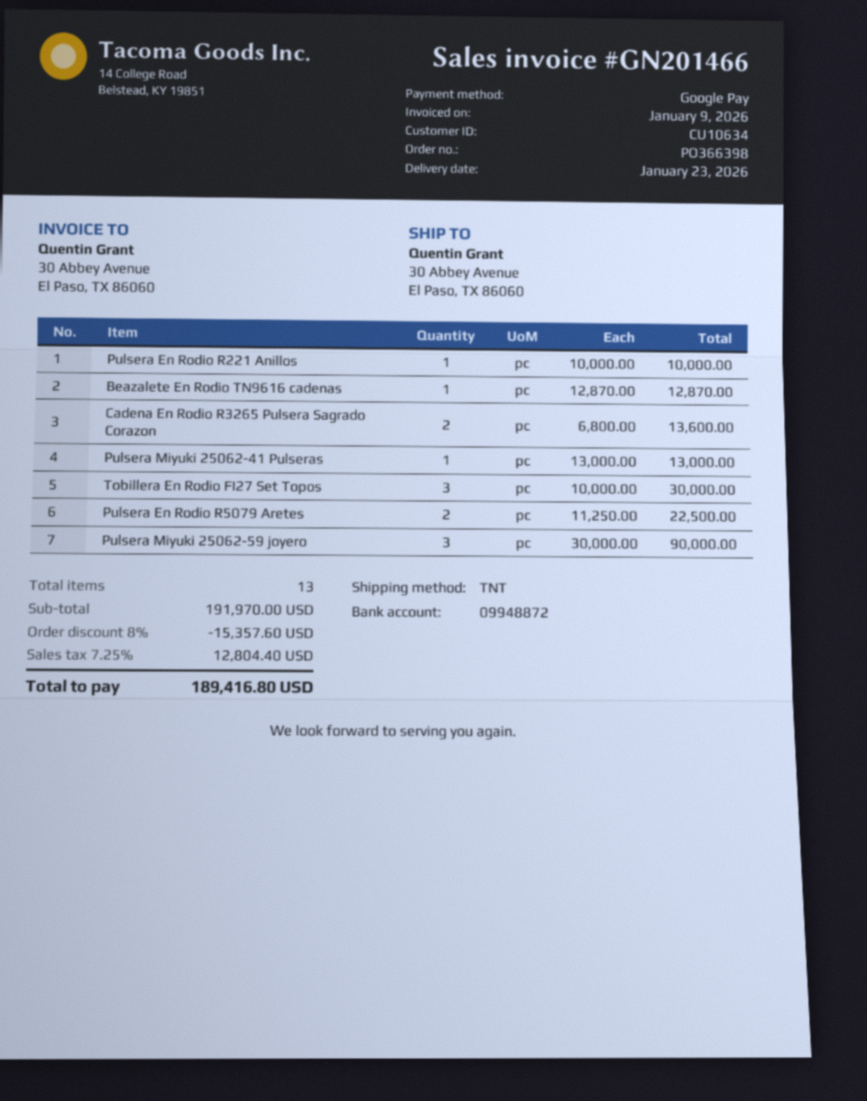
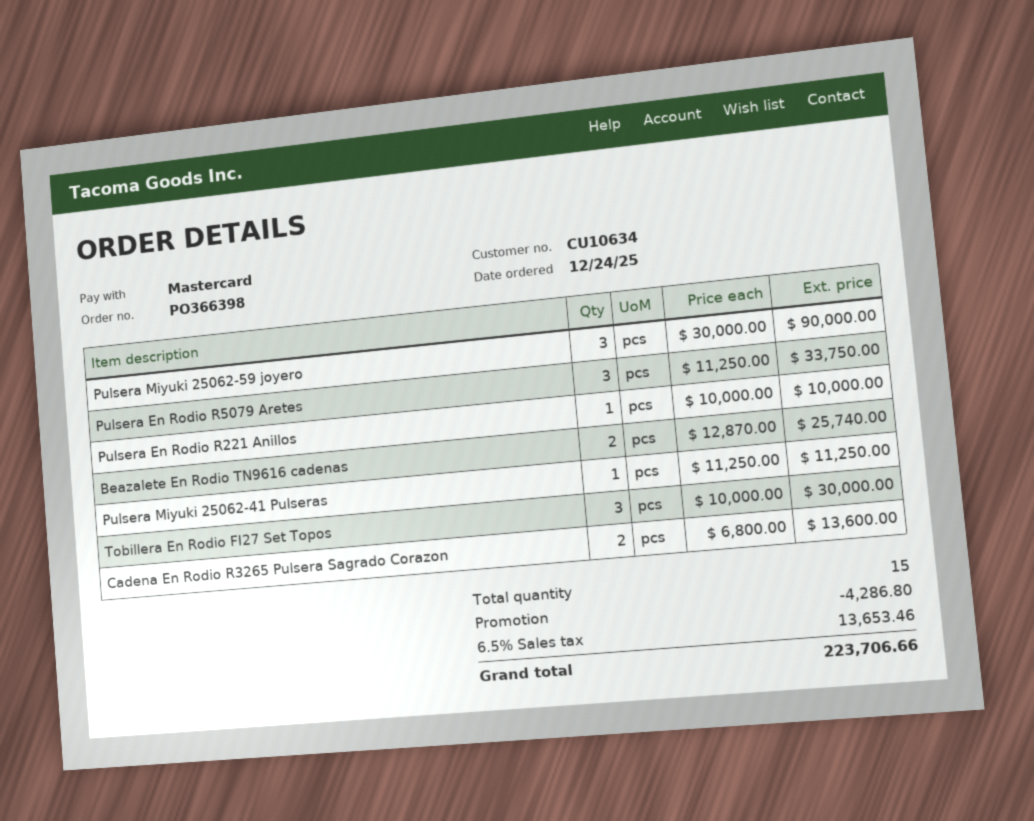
payment method: Google Pay -> Mastercard
Beazalete En Rodio TN9616 cadenas: 1 x 12870.00 = 12870.00 -> 2 x 12870.00 = 25740.00
Pulsera Miyuki 25062-41 Pulseras: 1 x 13000.00 = 13000.00 -> 1 x 11250.00 = 11250.00
Pulsera En Rodio R5079 Aretes: 2 x 11250.00 = 22500.00 -> 3 x 11250.00 = 33750.00
total quantity: 13 -> 15
discount: 15357.60 -> 4286.80
tax: 7.25% = 12804.40 -> 6.5% = 13653.46
total: 189416.80 -> 223706.66

